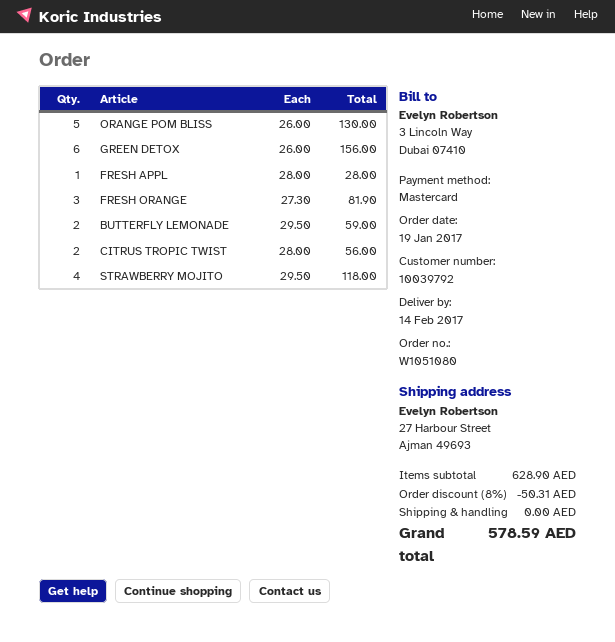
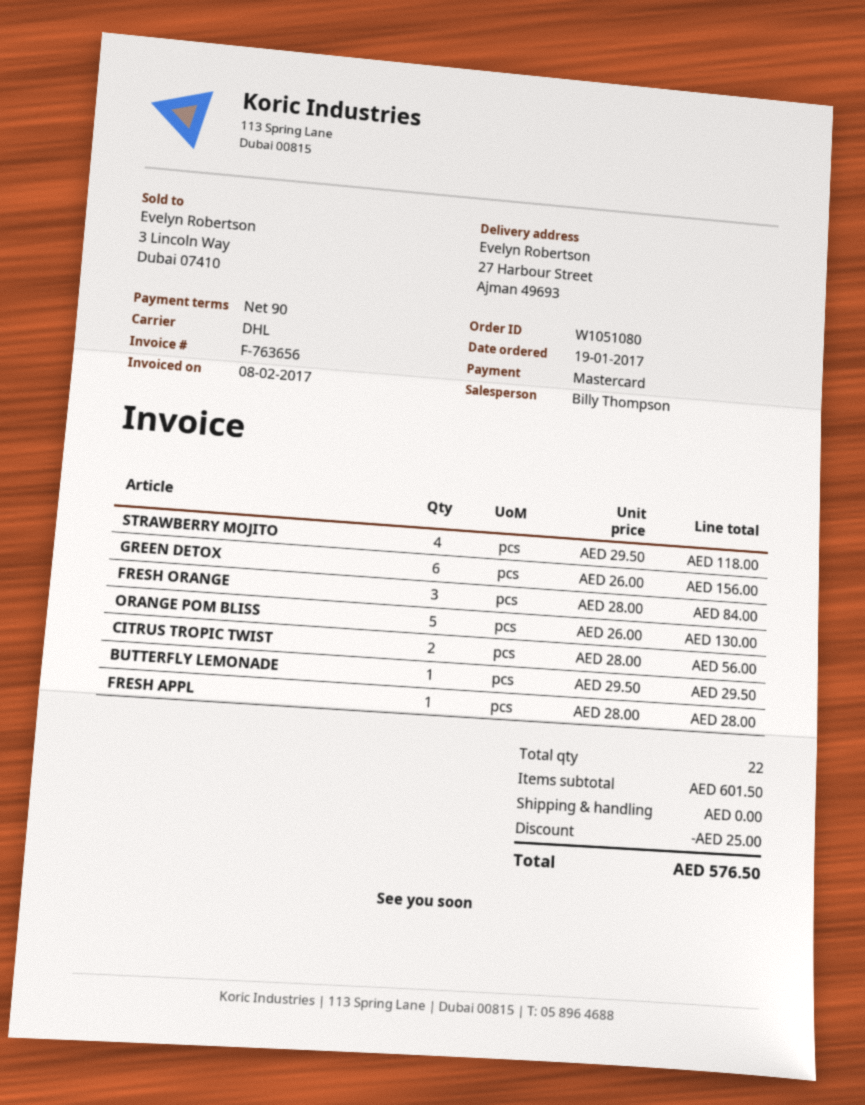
FRESH ORANGE: 3 x 27.30 = 81.90 -> 3 x 28.00 = 84.00
BUTTERFLY LEMONADE: 2 x 29.50 = 59.00 -> 1 x 29.50 = 29.50
subtotal: 628.90 -> 601.50
discount: 50.31 -> 25.00
total: 578.59 -> 576.50

